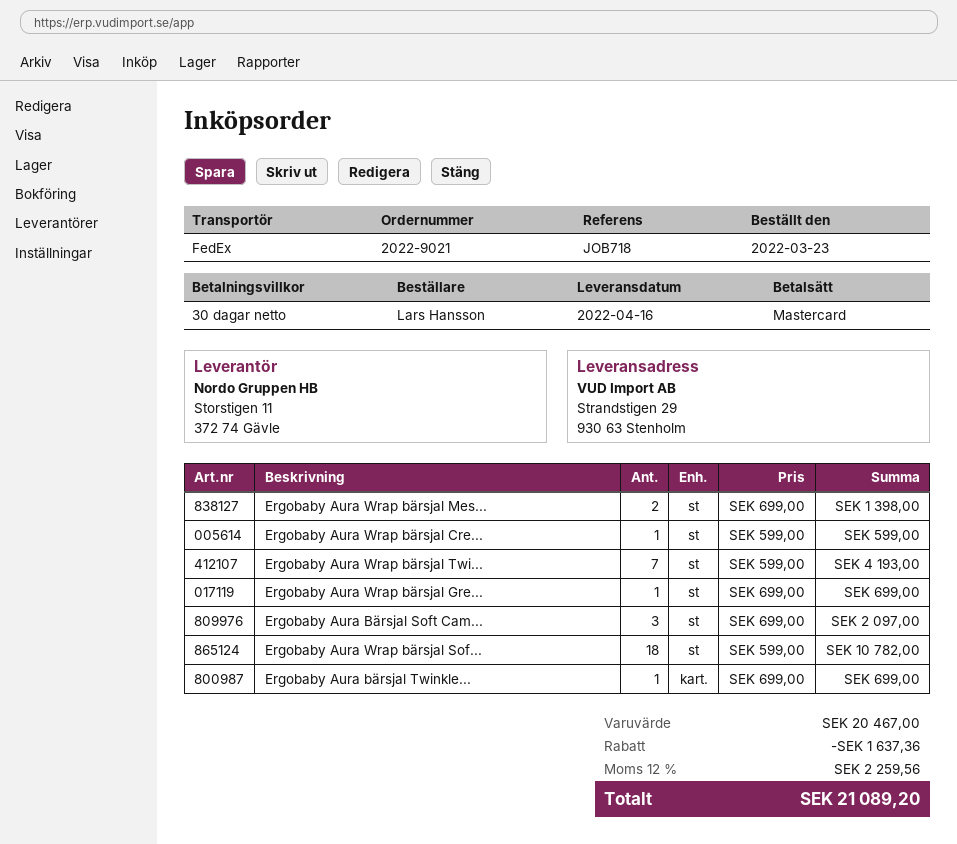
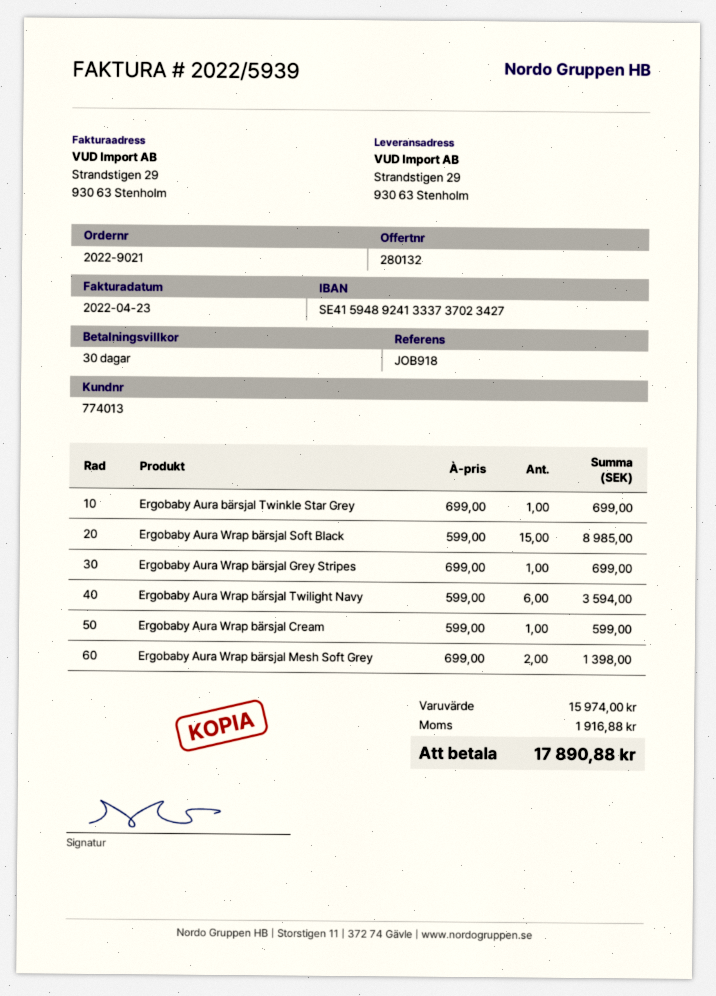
reference: JOB718 -> JOB918
Ergobaby Aura Wrap bärsjal Twi...: 7 x 599.00 = 4193.00 -> 6 x 599.00 = 3594.00
Ergobaby Aura Bärsjal Soft Cam...: 3 x 699.00 = 2097.00 -> none
Ergobaby Aura Wrap bärsjal Sof...: 18 x 599.00 = 10782.00 -> 15 x 599.00 = 8985.00
subtotal: 20467.00 -> 15974.00
discount: 1637.36 -> none
tax: 2259.56 -> 1916.88
total: 21089.20 -> 17890.88

